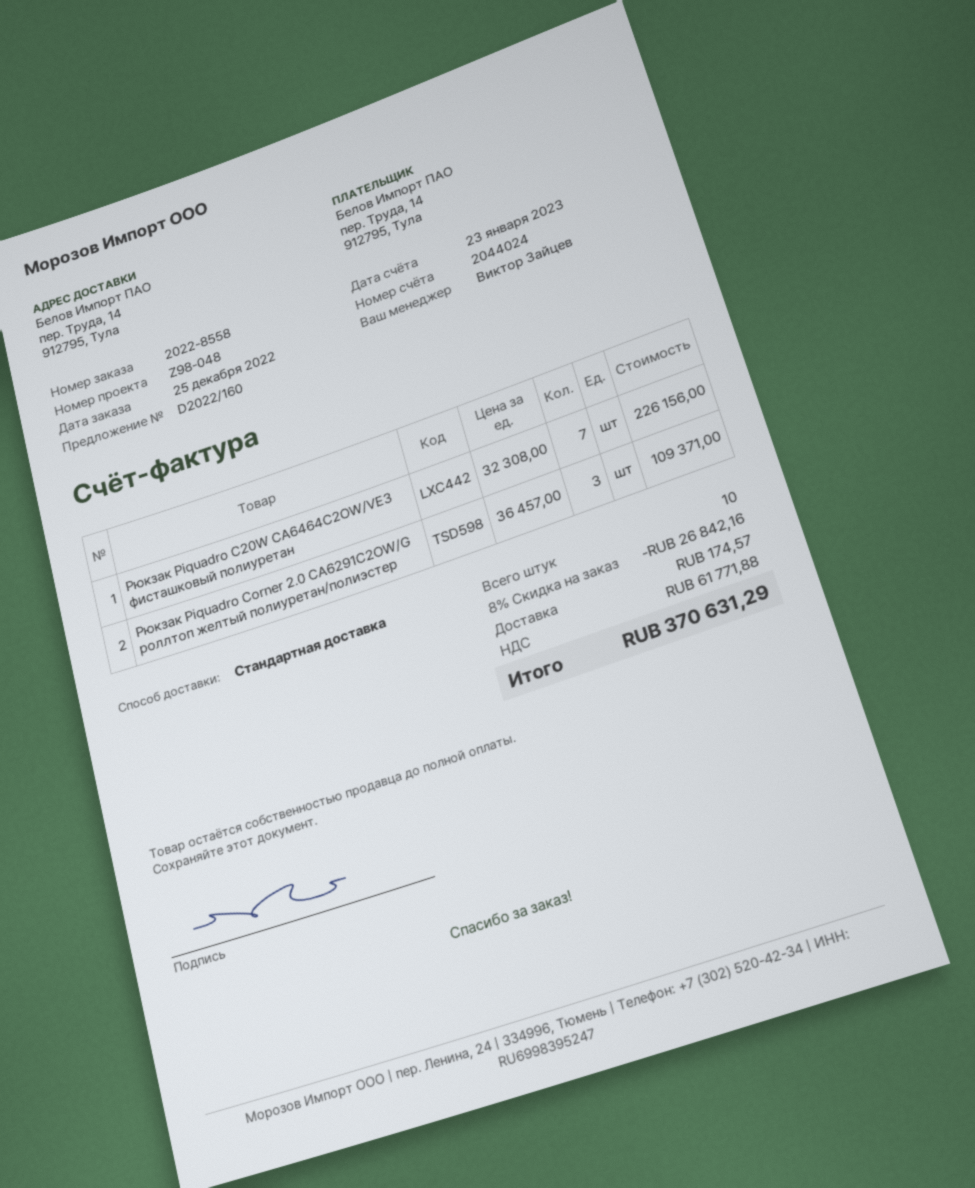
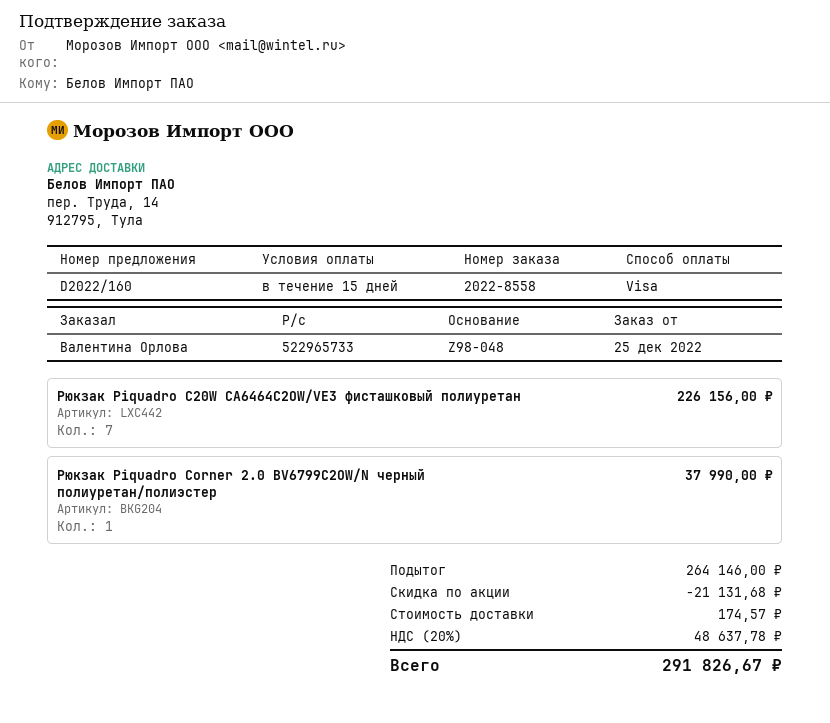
Рюкзак Piquadro Corner 2.0 CA6291C2OW/G роллтоп желтый полиуретан/полиэстер: 3 for 109371.00 -> none
Рюкзак Piquadro Corner 2.0 BV6799C2OW/N черный полиуретан/полиэстер: none -> 1 for 37990.00
discount: 26842.16 -> 21131.68
tax: 61771.88 -> 48637.78
total: 370631.29 -> 291826.67

